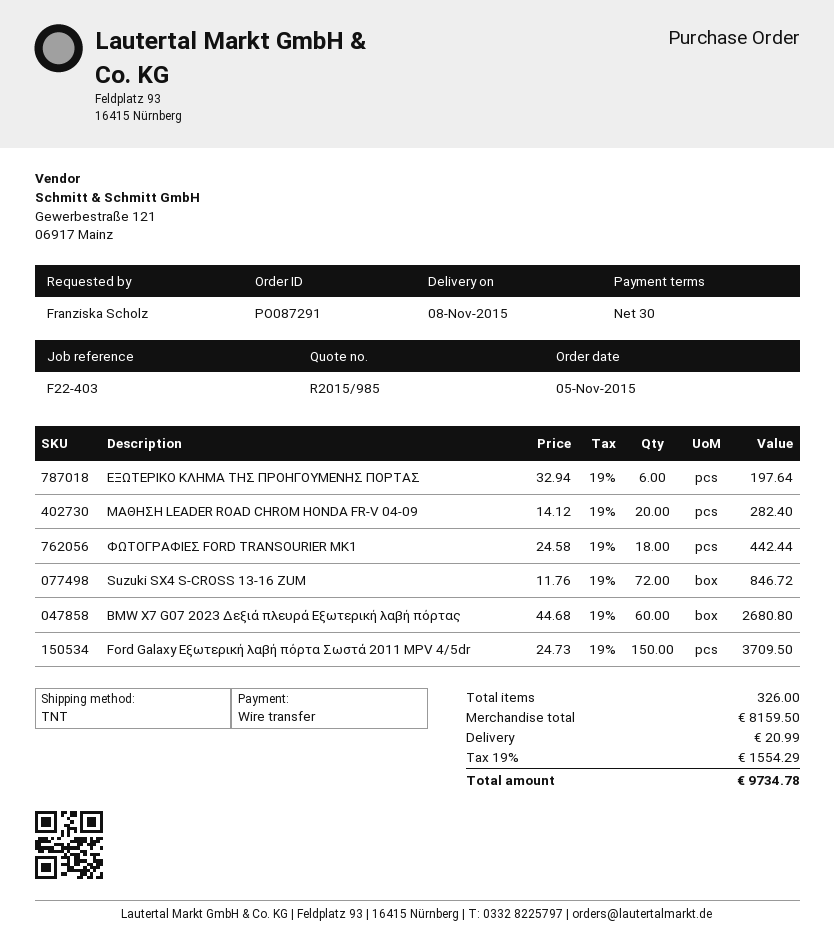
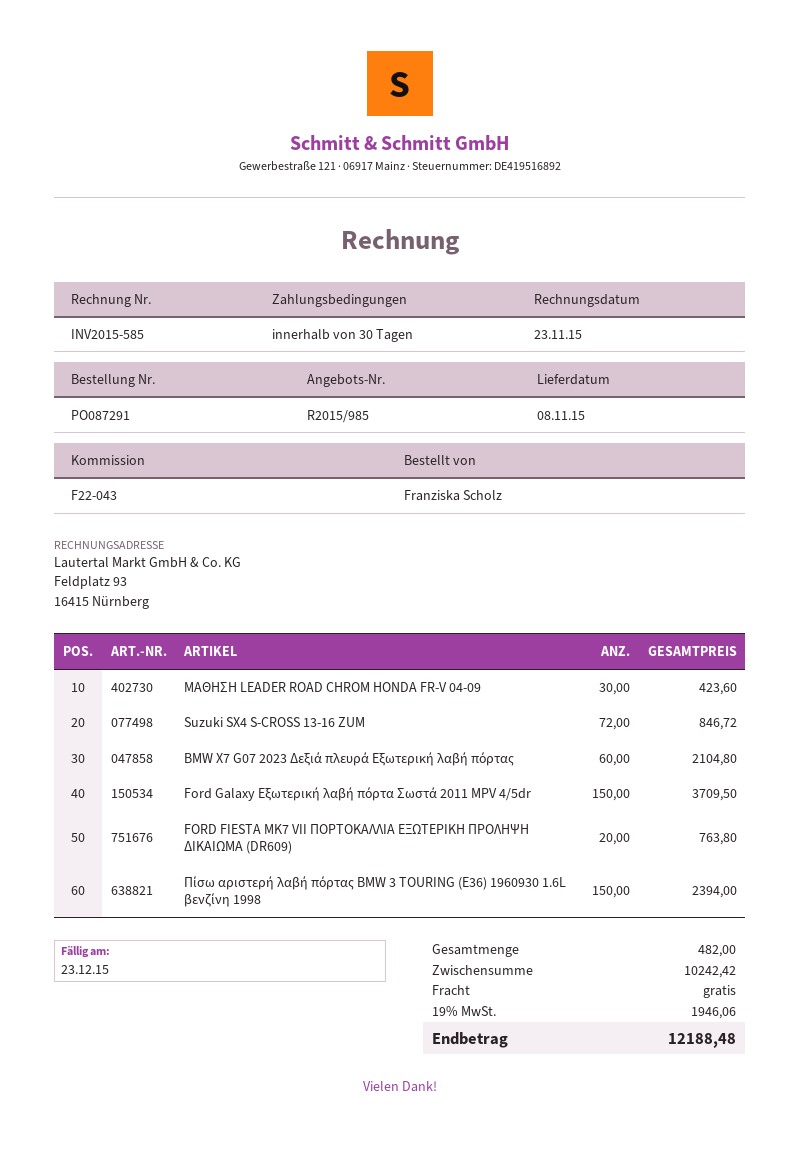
reference: F22-403 -> F22-043
ΕΞΩΤΕΡΙΚΟ ΚΛΗΜΑ ΤΗΣ ΠΡΟΗΓΟΥΜΕΝΗΣ ΠΟΡΤΑΣ: 6 for 197.64 -> none
ΜΑΘΗΣΗ LEADER ROAD CHROM HONDA FR-V 04-09: 20 for 282.40 -> 30 for 423.60
ΦΩΤΟΓΡΑΦΙΕΣ FORD TRANSOURIER MK1: 18 for 442.44 -> none
BMW X7 G07 2023 Δεξιά πλευρά Εξωτερική λαβή πόρτας: 60 for 2680.80 -> 60 for 2104.80
FORD FIESTA MK7 VII ΠΟΡΤΟΚΑΛΛΙΑ ΕΞΩΤΕΡΙΚΗ ΠΡΟΛΗΨΗ ΔΙΚΑΙΩΜΑ (DR609): none -> 20 for 763.80
Πίσω αριστερή λαβή πόρτας BMW 3 TOURING (E36) 1960930 1.6L βενζίνη 1998: none -> 150 for 2394.00
total quantity: 326 -> 482
subtotal: 8159.50 -> 10242.42
shipping: 20.99 -> 0.00
tax: 19% = 1554.29 -> 19% = 1946.06
total: 9734.78 -> 12188.48

